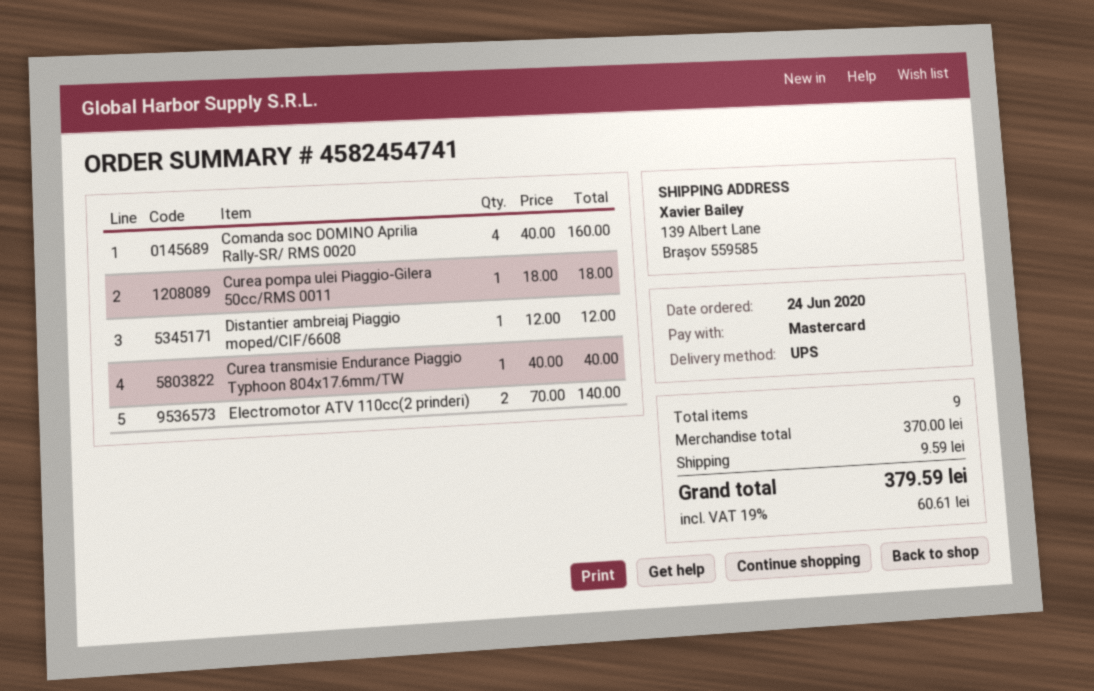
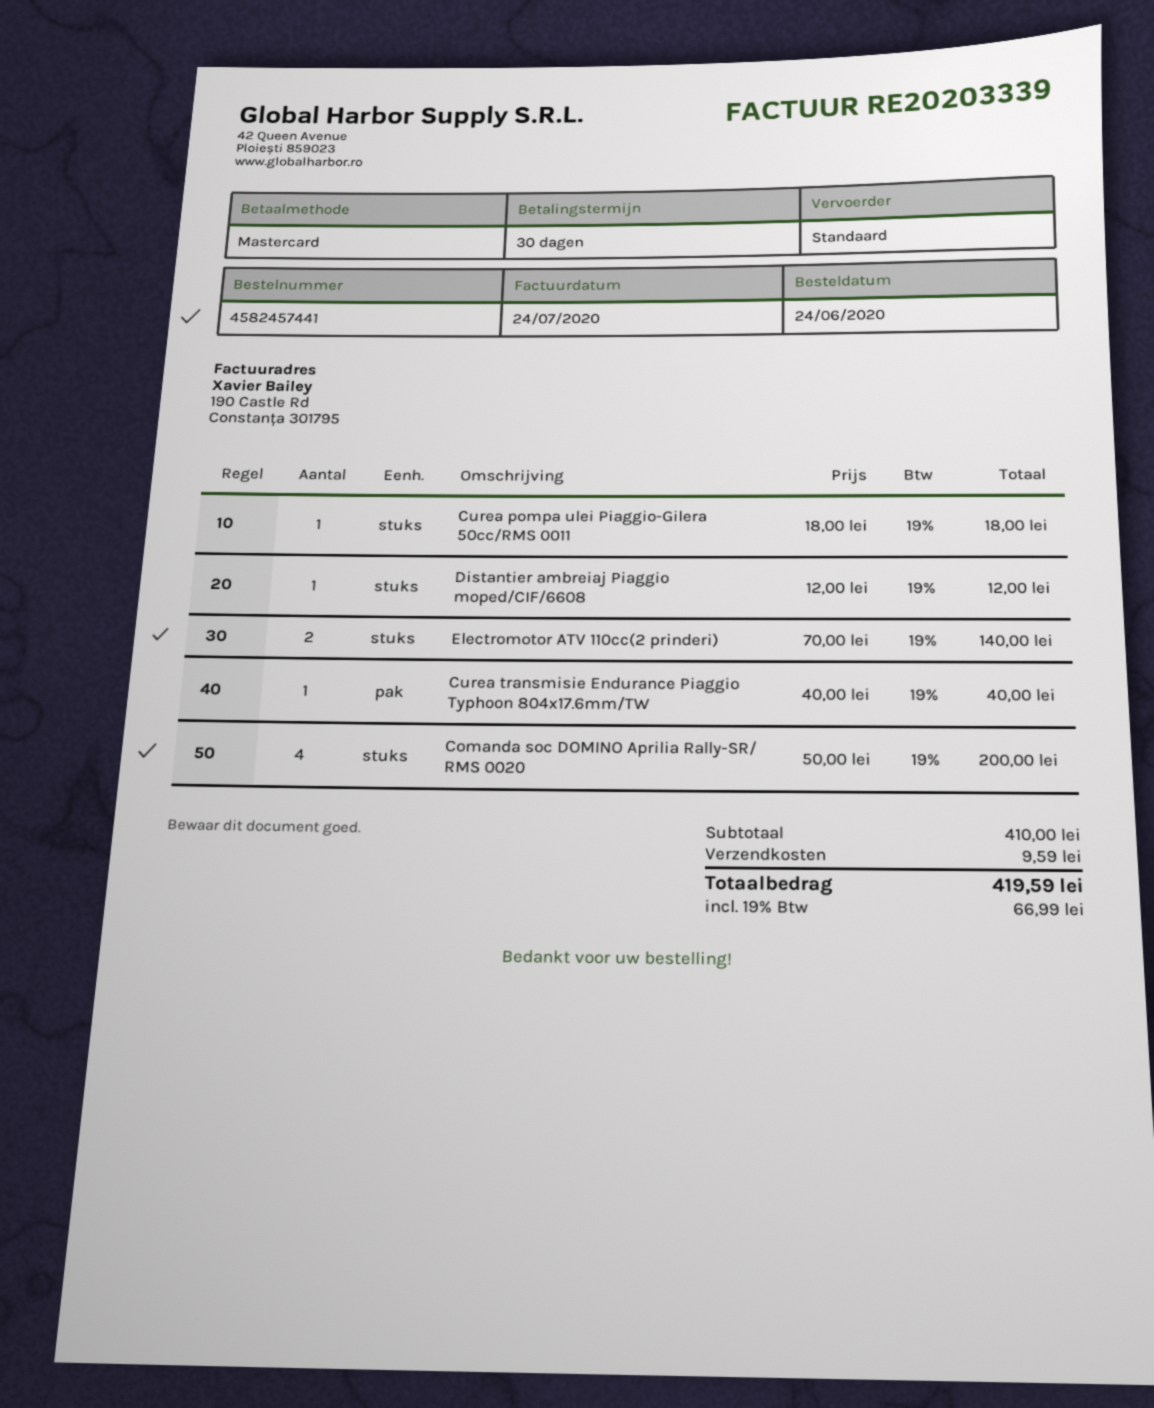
order number: 4582454741 -> 4582457441
shipping method: UPS -> standard
Comanda soc DOMINO Aprilia Rally-SR/ RMS 0020: 4 x 40.00 = 160.00 -> 4 x 50.00 = 200.00
subtotal: 370.00 -> 410.00
tax: 19% = 60.61 -> 19% = 66.99
total: 379.59 -> 419.59

